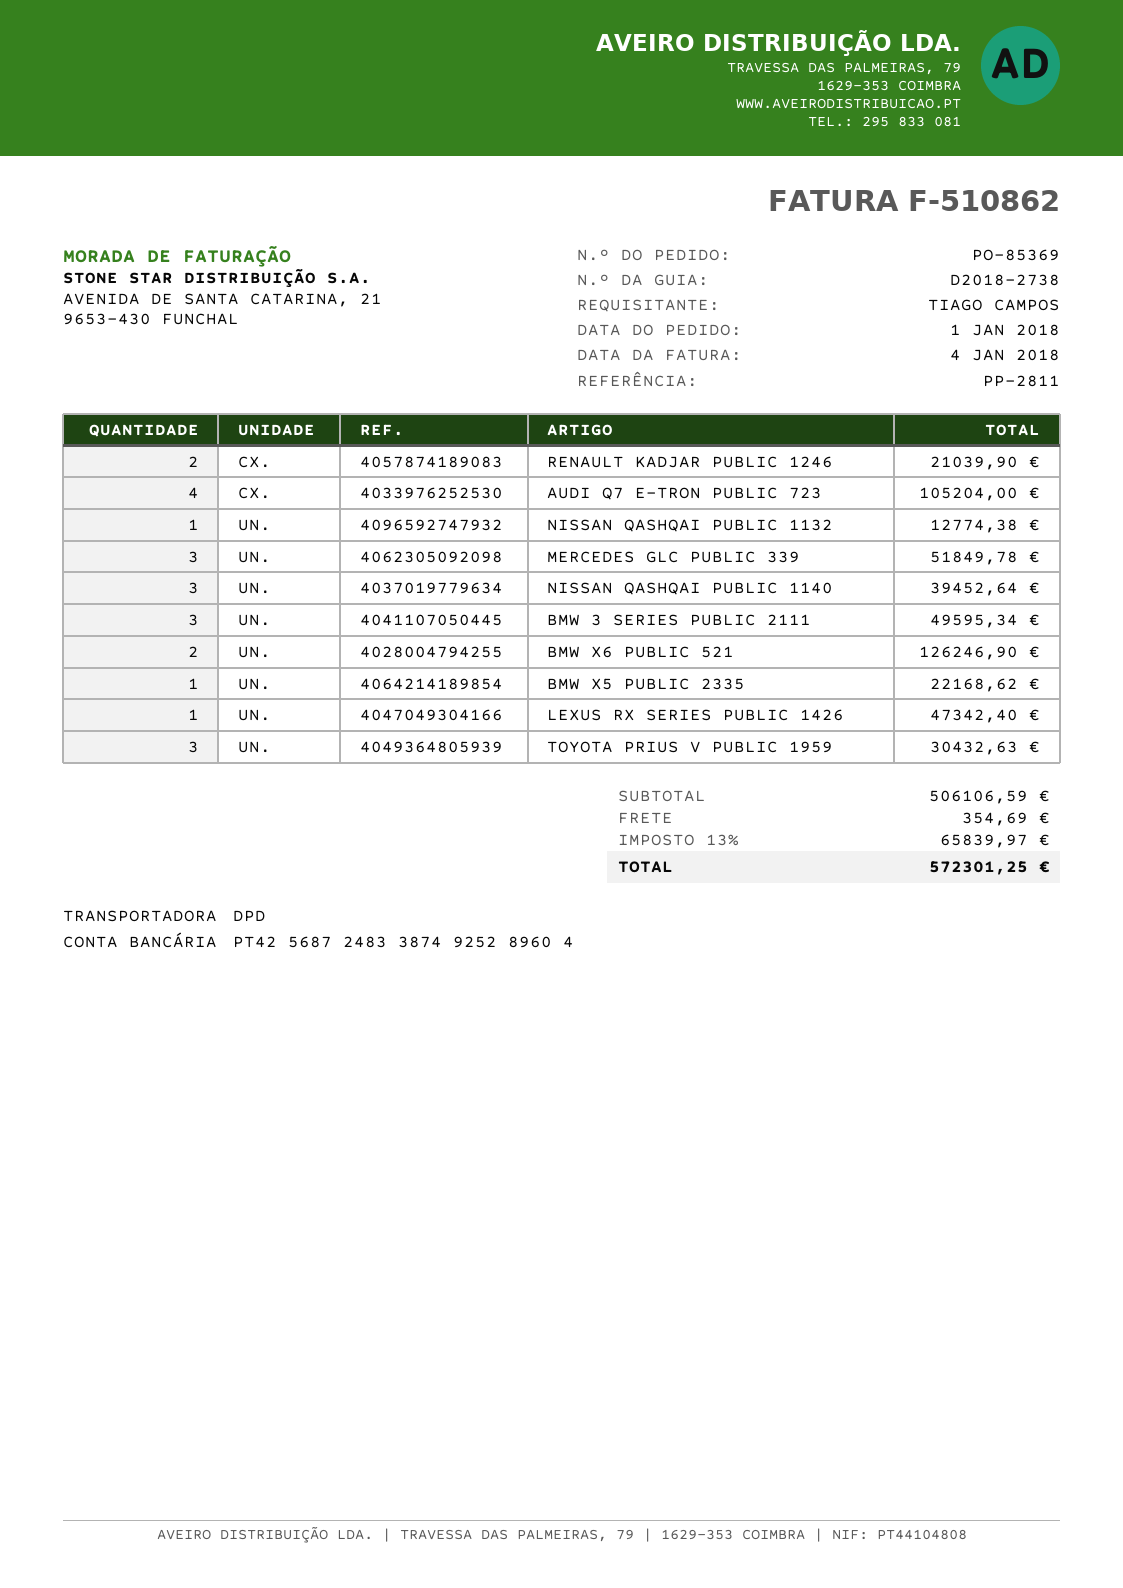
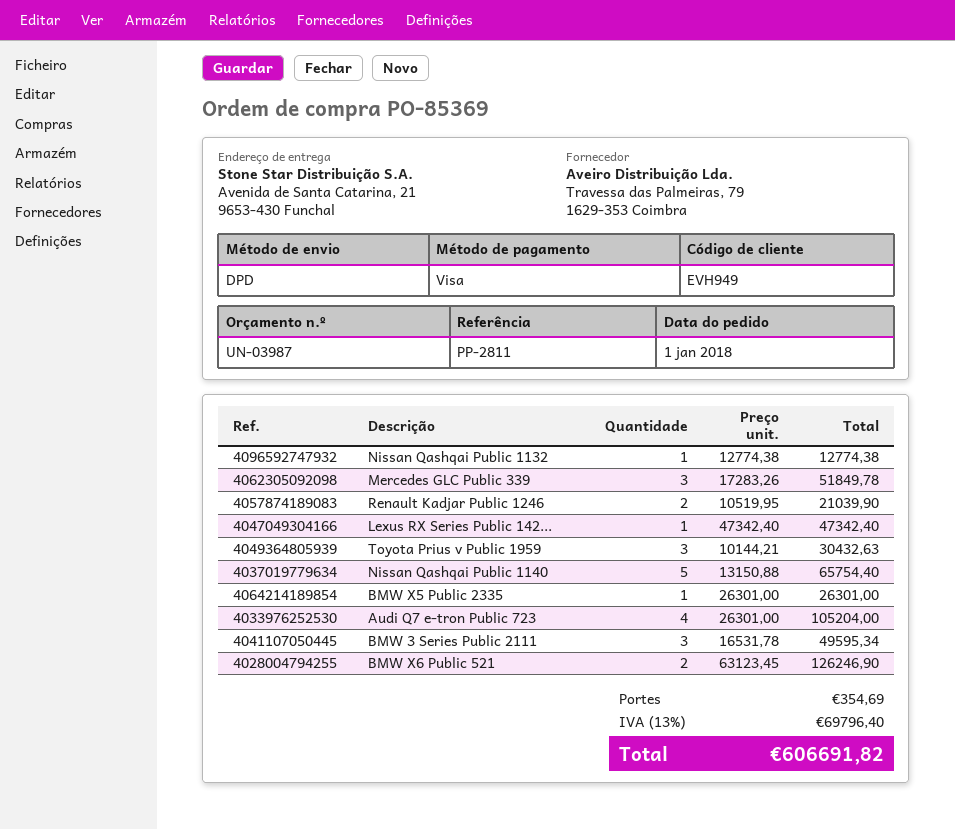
NISSAN QASHQAI PUBLIC 1140: 3 for 39452.64 -> 5 for 65754.40
BMW X5 PUBLIC 2335: 1 for 22168.62 -> 1 for 26301.00
tax: 13% = 65839.97 -> 13% = 69796.40
total: 572301.25 -> 606691.82

